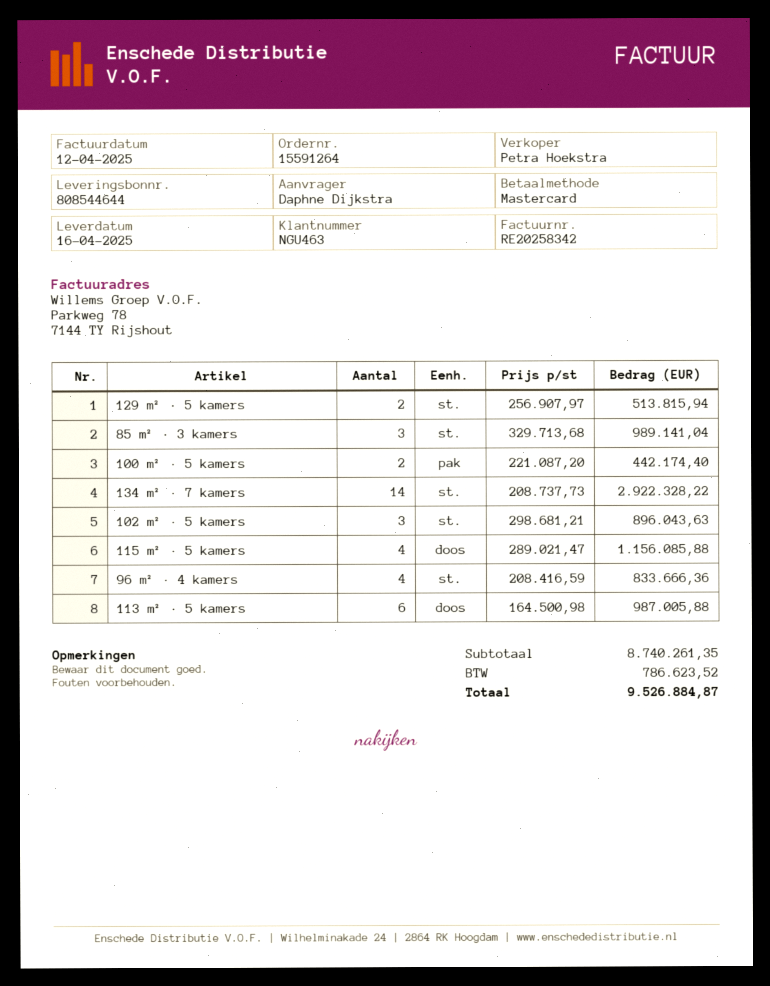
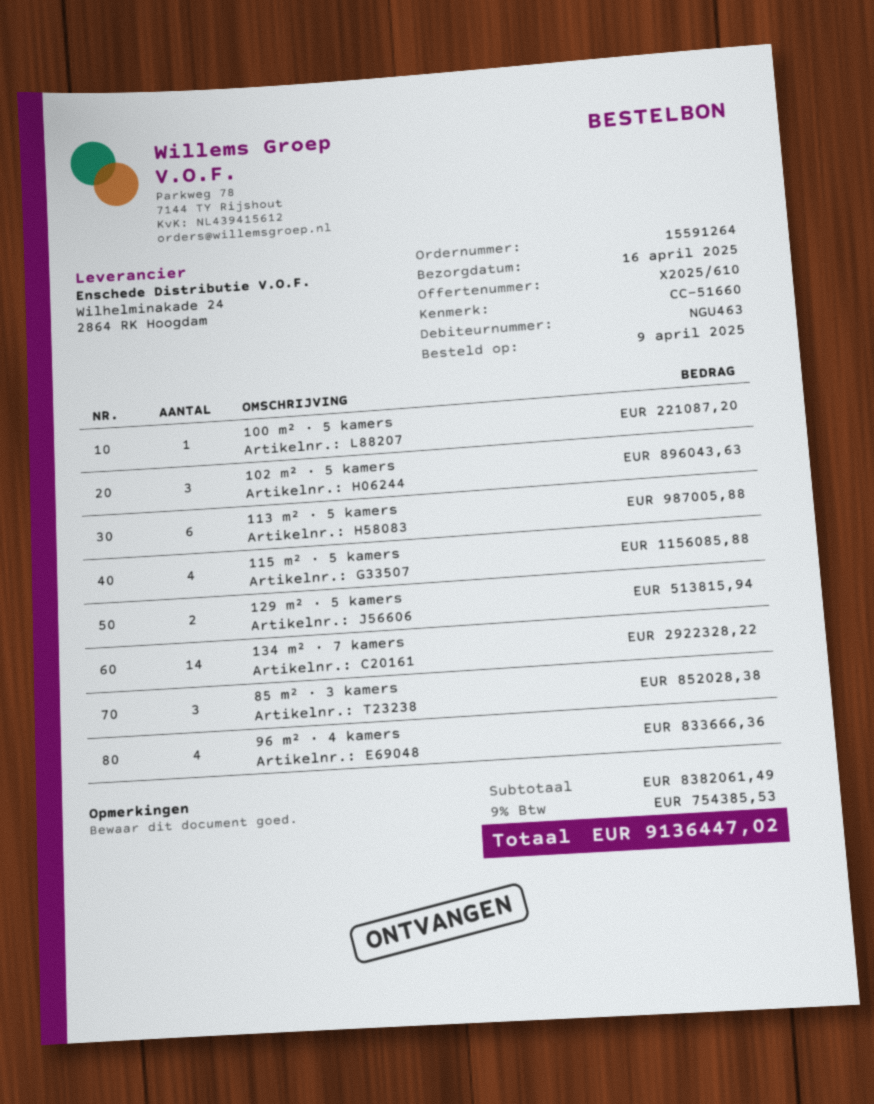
85 m² · 3 kamers: 3 for 989141.04 -> 3 for 852028.38
100 m² · 5 kamers: 2 for 442174.40 -> 1 for 221087.20
subtotal: 8740261.35 -> 8382061.49
tax: 786623.52 -> 754385.53
total: 9526884.87 -> 9136447.02

